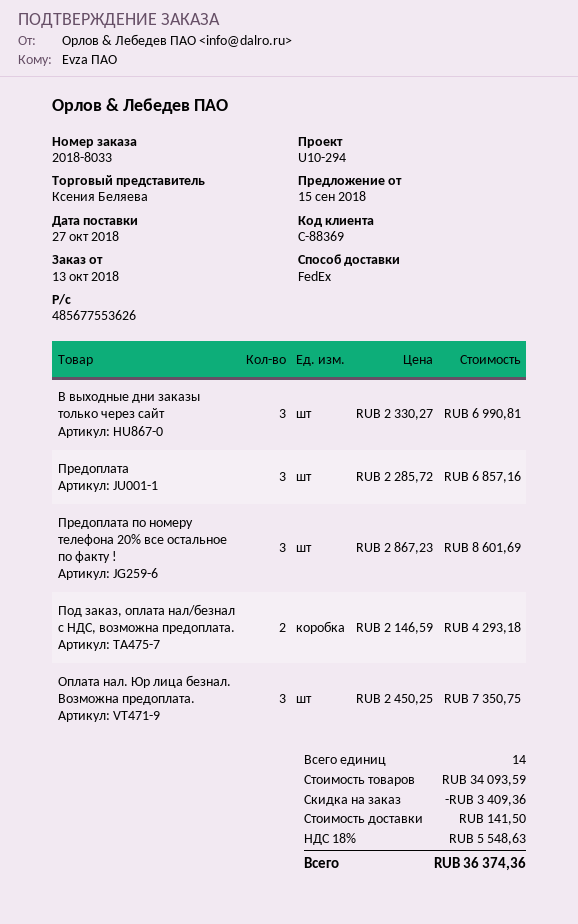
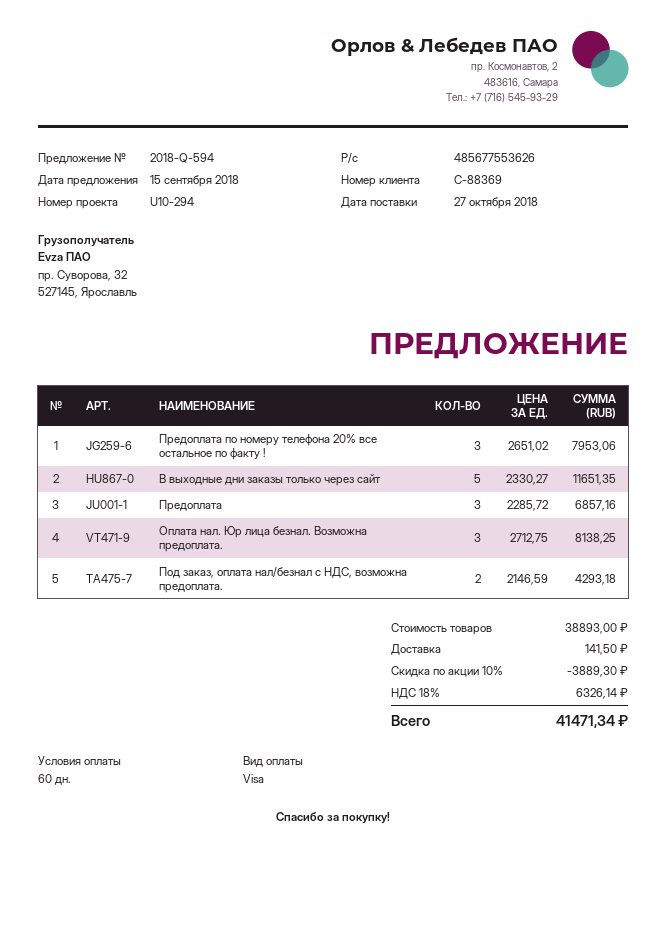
В выходные дни заказы только через сайт: 3 x 2330.27 = 6990.81 -> 5 x 2330.27 = 11651.35
Предоплата по номеру телефона 20% все остальное по факту !: 3 x 2867.23 = 8601.69 -> 3 x 2651.02 = 7953.06
Оплата нал. Юр лица безнал. Возможна предоплата.: 3 x 2450.25 = 7350.75 -> 3 x 2712.75 = 8138.25
subtotal: 34093.59 -> 38893.00
discount: 3409.36 -> 3889.30
tax: 18% = 5548.63 -> 18% = 6326.14
total: 36374.36 -> 41471.34

